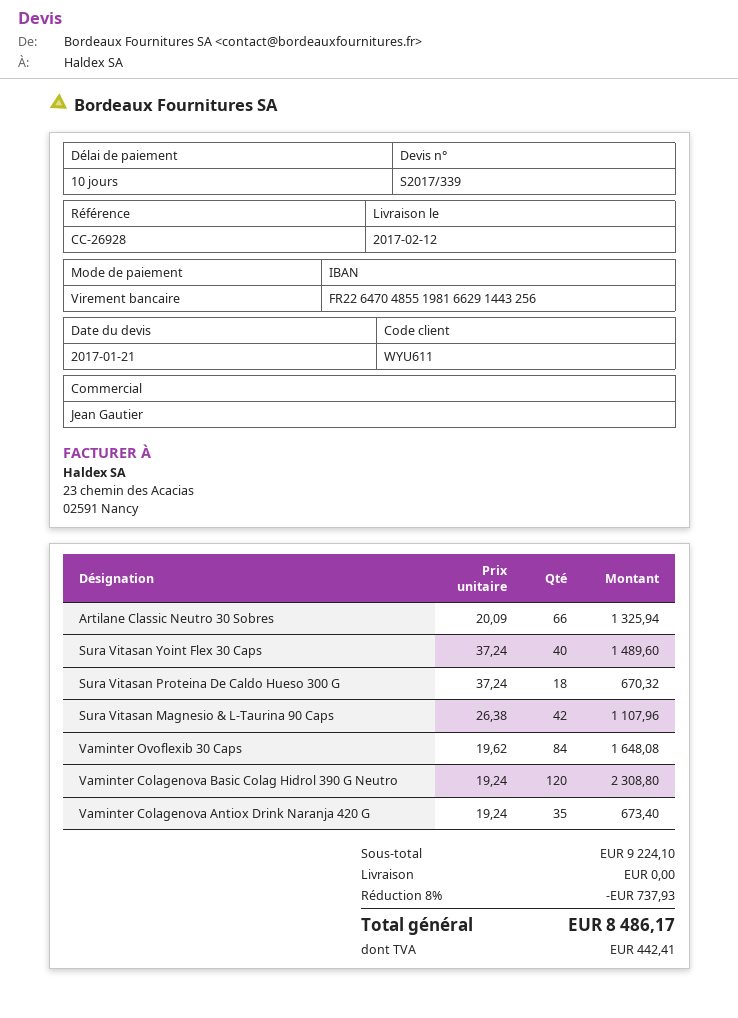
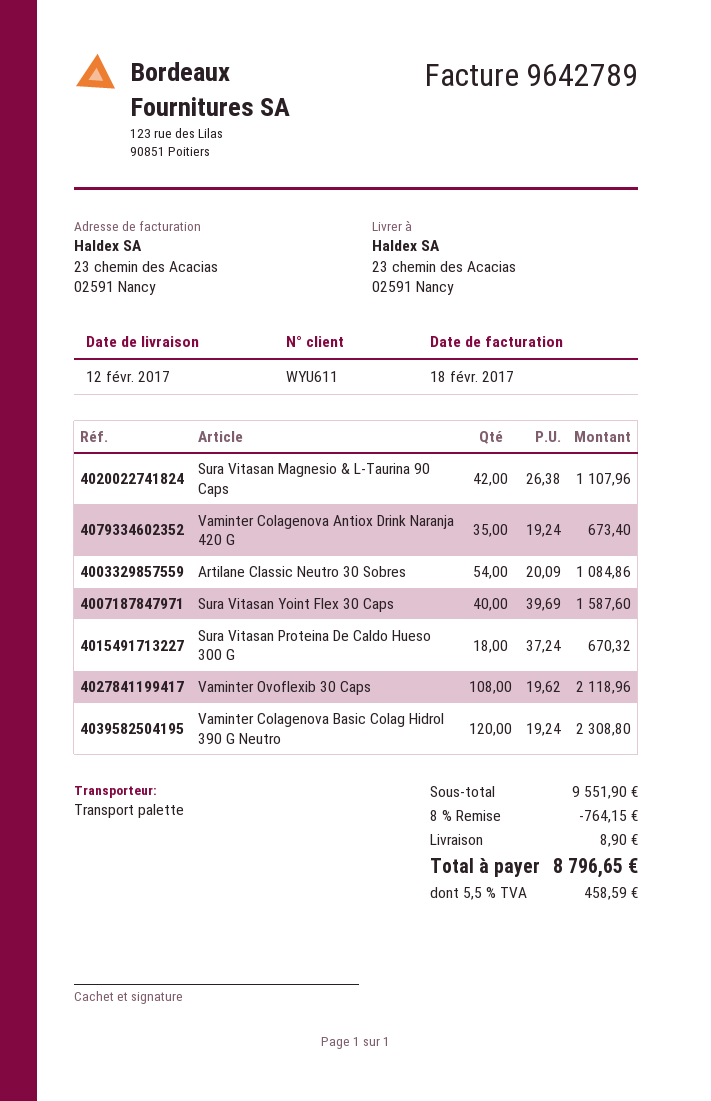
Artilane Classic Neutro 30 Sobres: 66 x 20.09 = 1325.94 -> 54 x 20.09 = 1084.86
Sura Vitasan Yoint Flex 30 Caps: 40 x 37.24 = 1489.60 -> 40 x 39.69 = 1587.60
Vaminter Ovoflexib 30 Caps: 84 x 19.62 = 1648.08 -> 108 x 19.62 = 2118.96
subtotal: 9224.10 -> 9551.90
discount: 8% = 737.93 -> 8% = 764.15
shipping: 0.00 -> 8.90
tax: 442.41 -> 458.59
total: 8486.17 -> 8796.65

